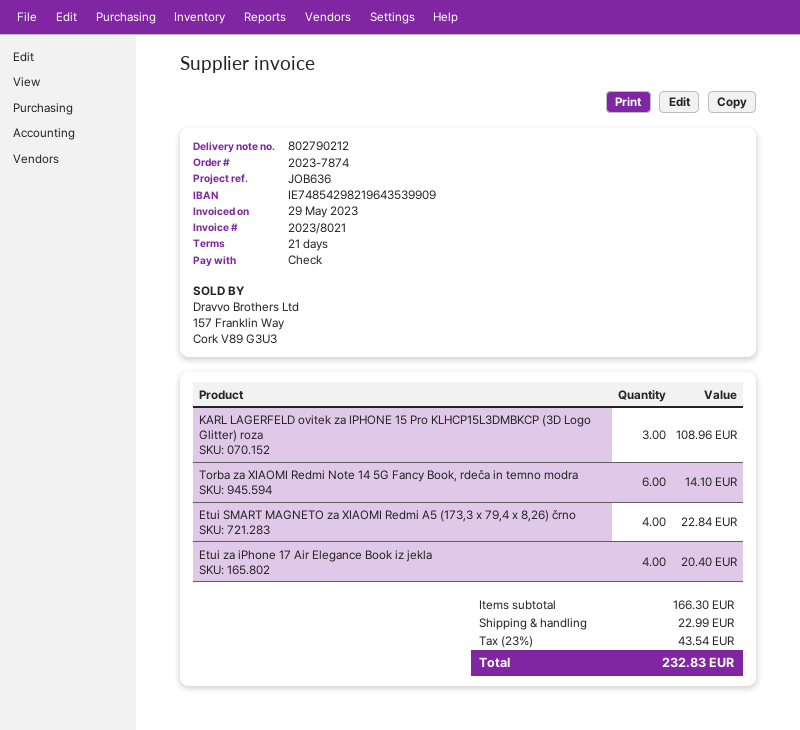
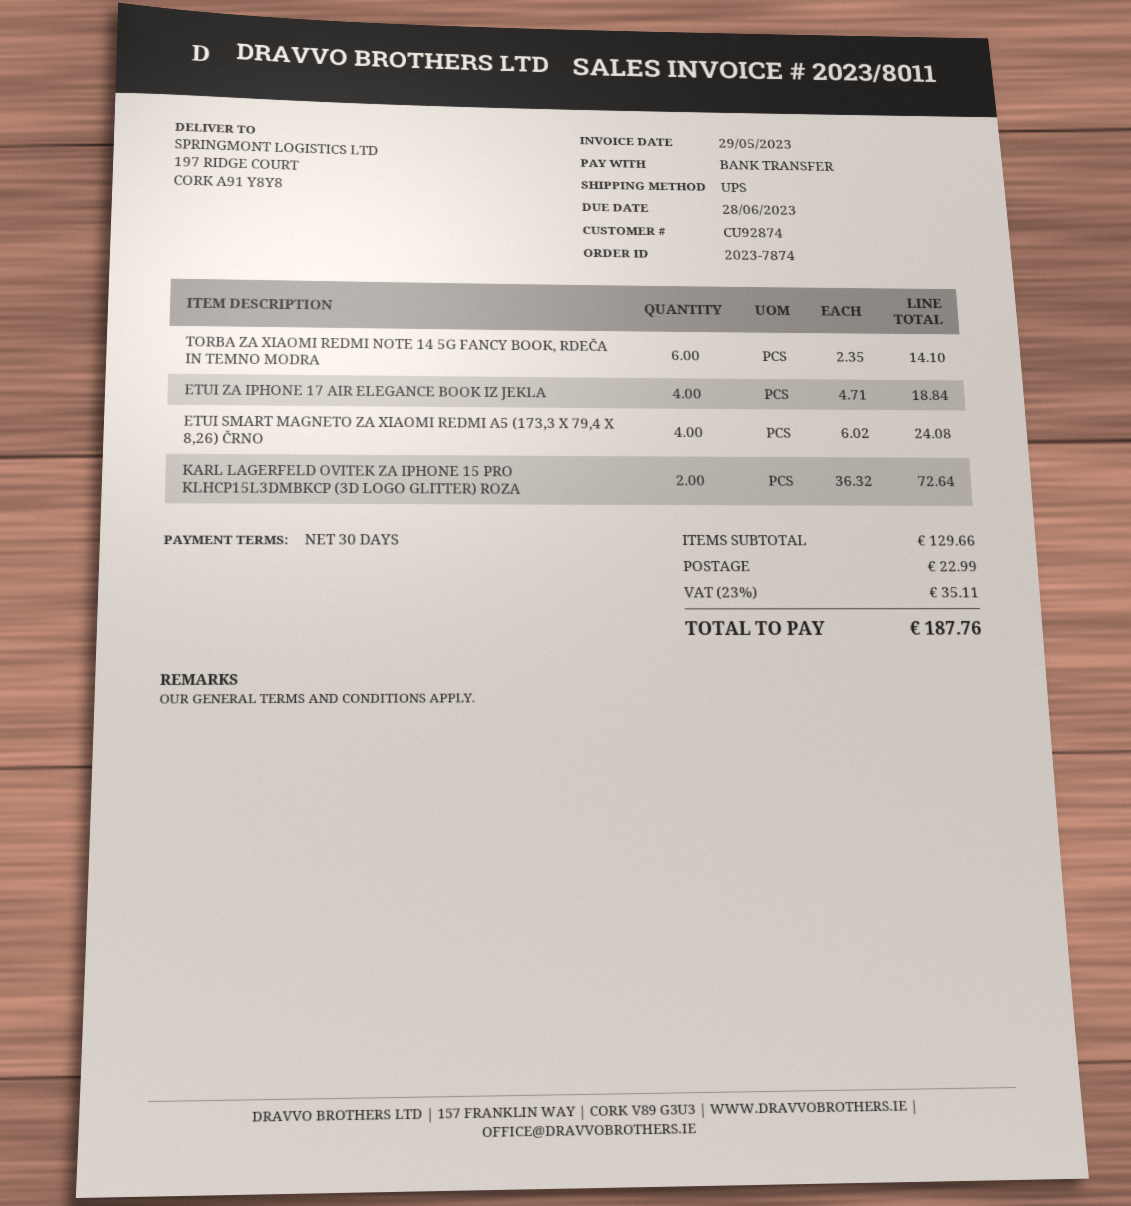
invoice number: 2023/8021 -> 2023/8011
payment terms: 21 days -> 30 days
payment method: cheque -> bank transfer
KARL LAGERFELD ovitek za IPHONE 15 Pro KLHCP15L3DMBKCP (3D Logo Glitter) roza: 3 for 108.96 -> 2 for 72.64
Etui SMART MAGNETO za XIAOMI Redmi A5 (173,3 x 79,4 x 8,26) črno: 4 for 22.84 -> 4 for 24.08
Etui za iPhone 17 Air Elegance Book iz jekla: 4 for 20.40 -> 4 for 18.84
subtotal: 166.30 -> 129.66
tax: 23% = 43.54 -> 23% = 35.11
total: 232.83 -> 187.76

